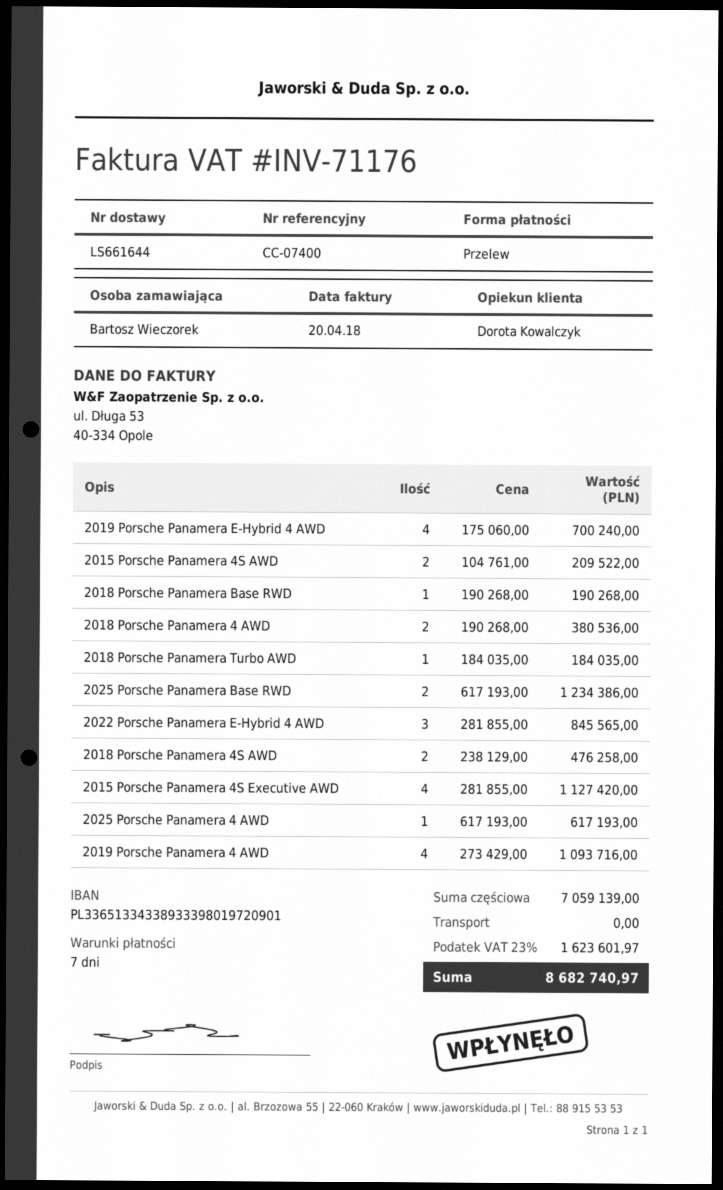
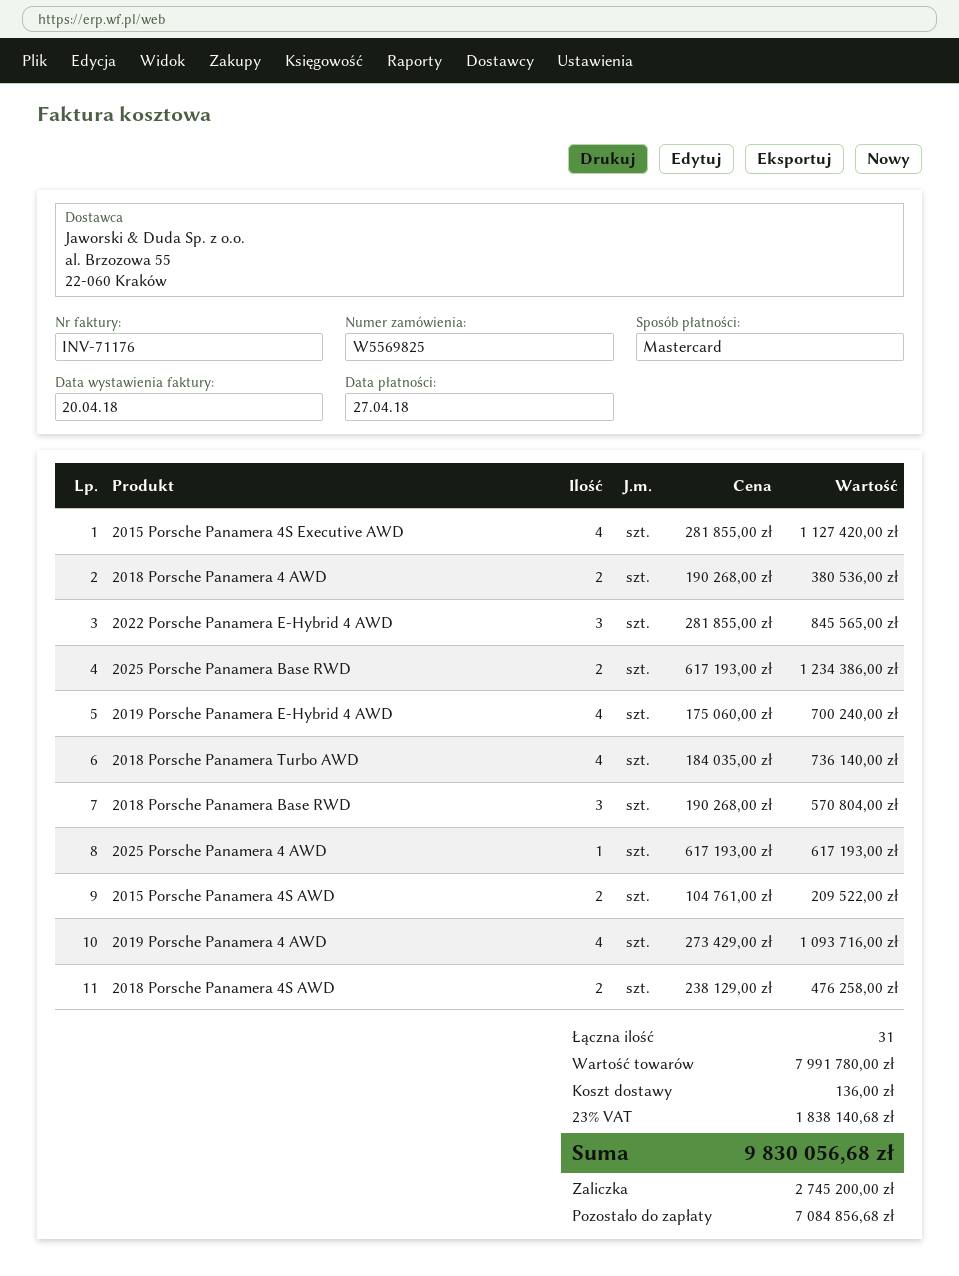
payment method: bank transfer -> Mastercard
2018 Porsche Panamera Base RWD: 1 x 190268.00 = 190268.00 -> 3 x 190268.00 = 570804.00
2018 Porsche Panamera Turbo AWD: 1 x 184035.00 = 184035.00 -> 4 x 184035.00 = 736140.00
subtotal: 7059139.00 -> 7991780.00
shipping: 0.00 -> 136.00
tax: 23% = 1623601.97 -> 23% = 1838140.68
total: 8682740.97 -> 9830056.68

